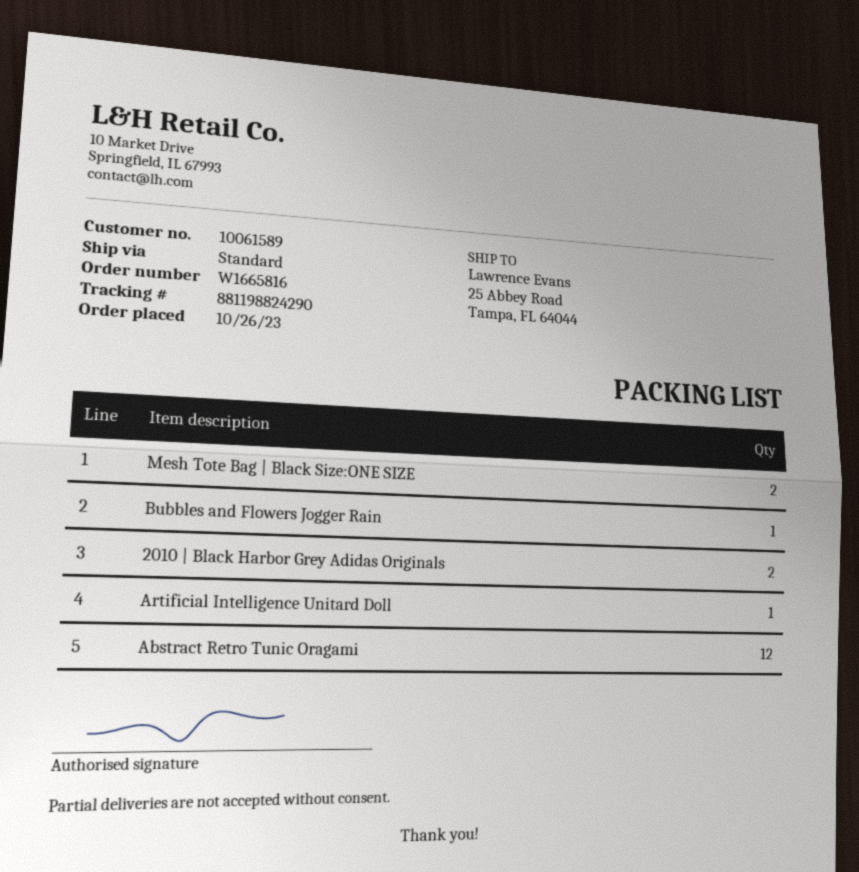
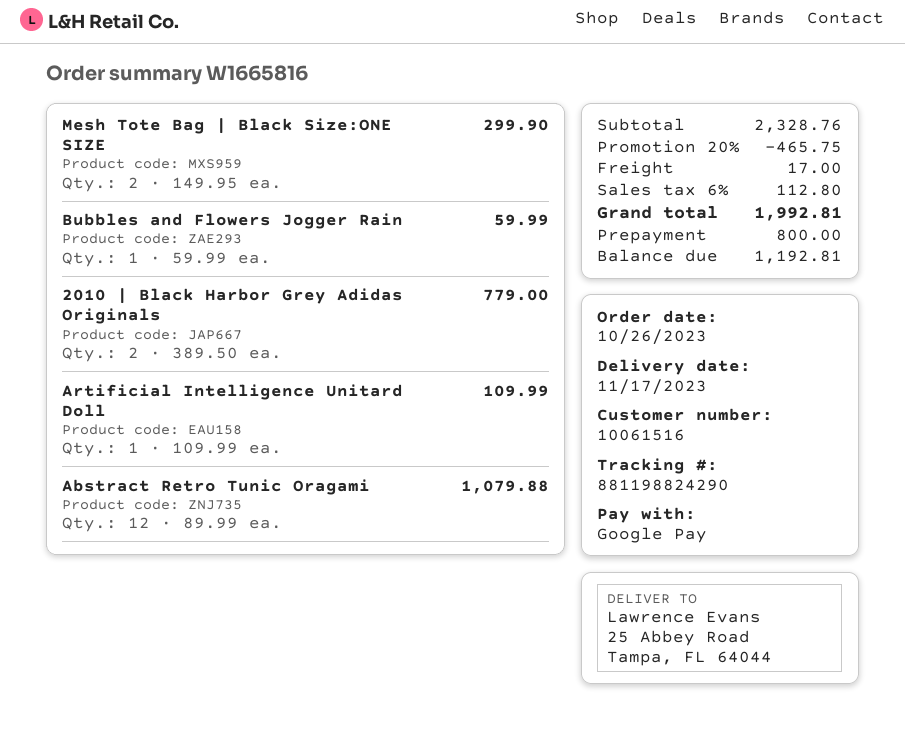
customer number: 10061589 -> 10061516

